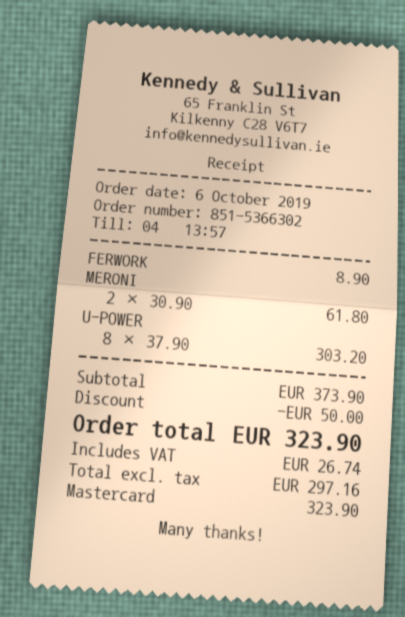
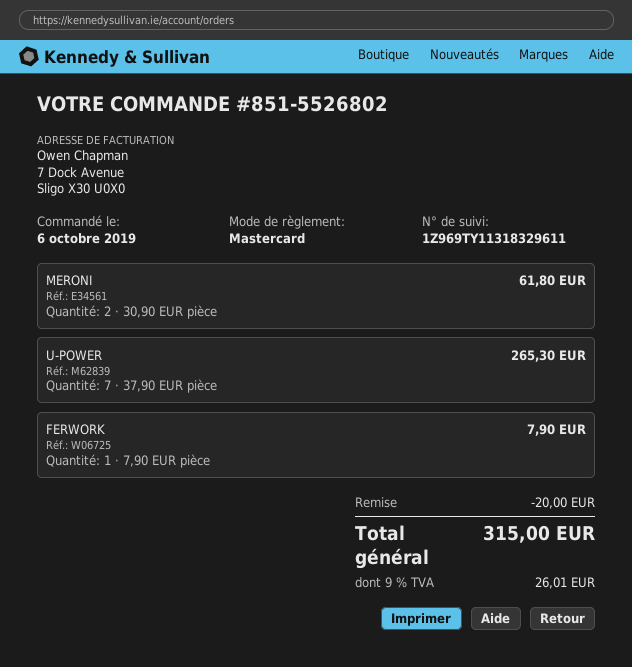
order number: 851-5366302 -> 851-5526802
FERWORK: 1 x 8.90 = 8.90 -> 1 x 7.90 = 7.90
U-POWER: 8 x 37.90 = 303.20 -> 7 x 37.90 = 265.30
discount: 50.00 -> 20.00
tax: 26.74 -> 26.01
total: 323.90 -> 315.00

